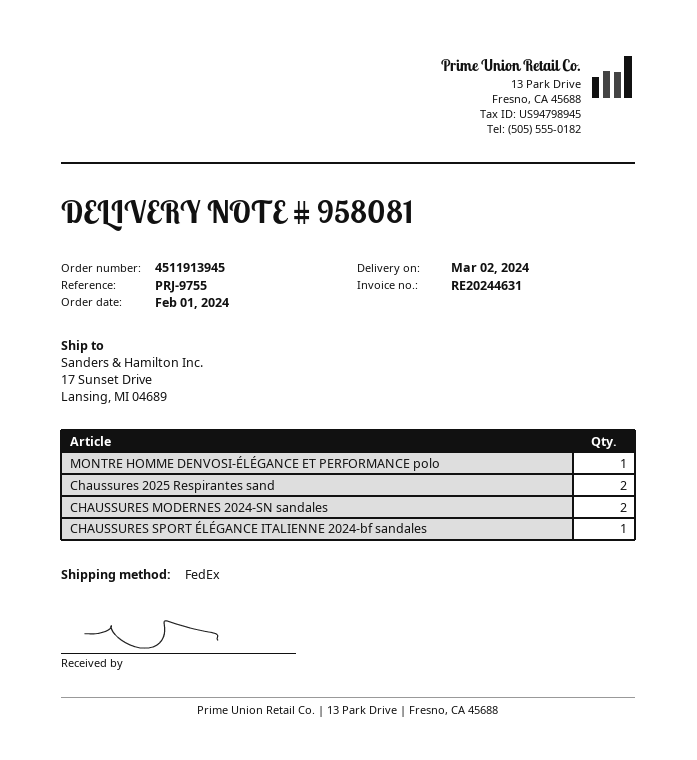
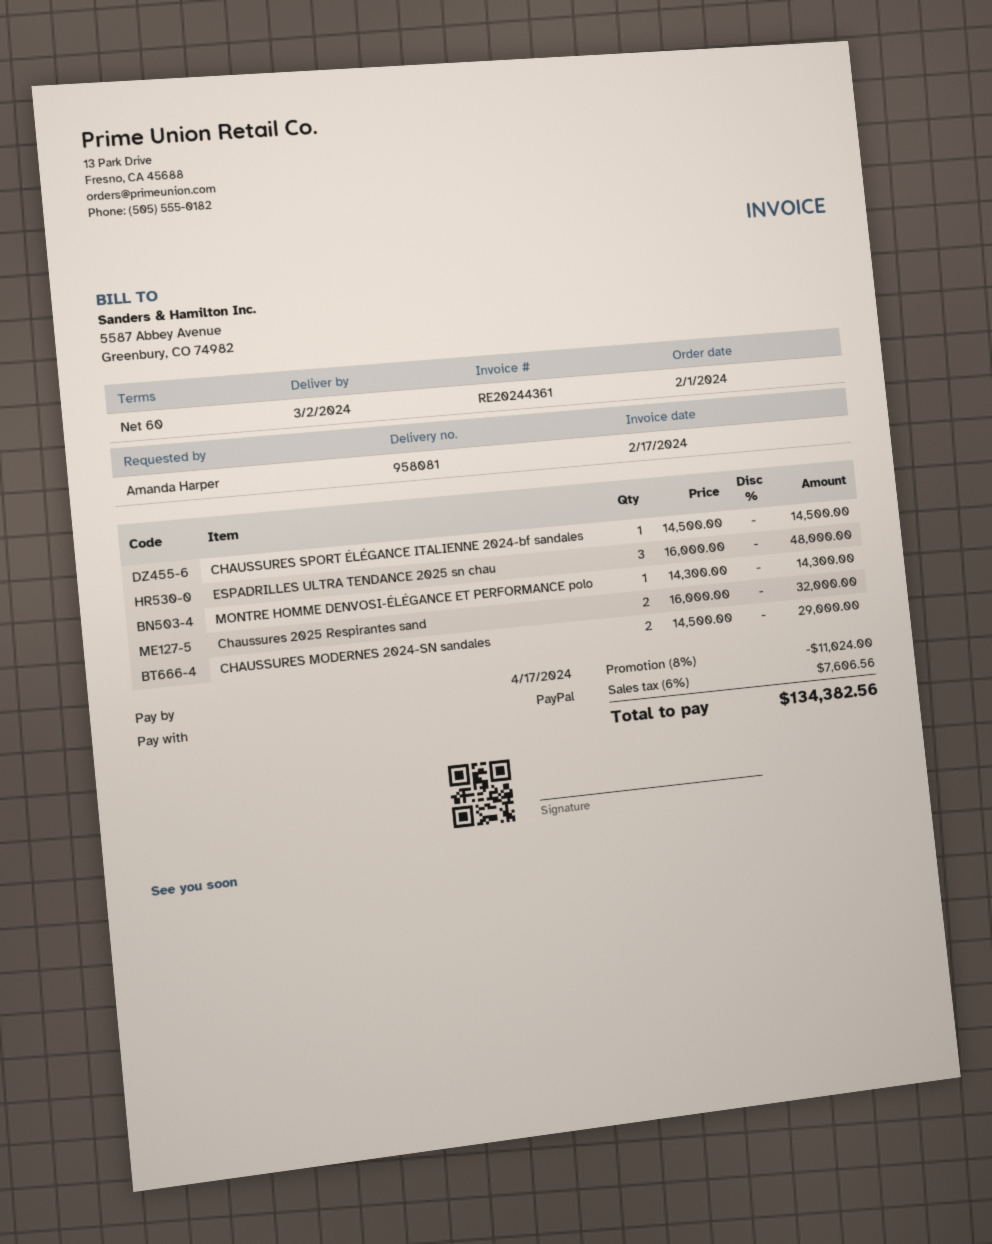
invoice number: RE20244631 -> RE20244361
ESPADRILLES ULTRA TENDANCE 2025 sn chau: none -> 3

